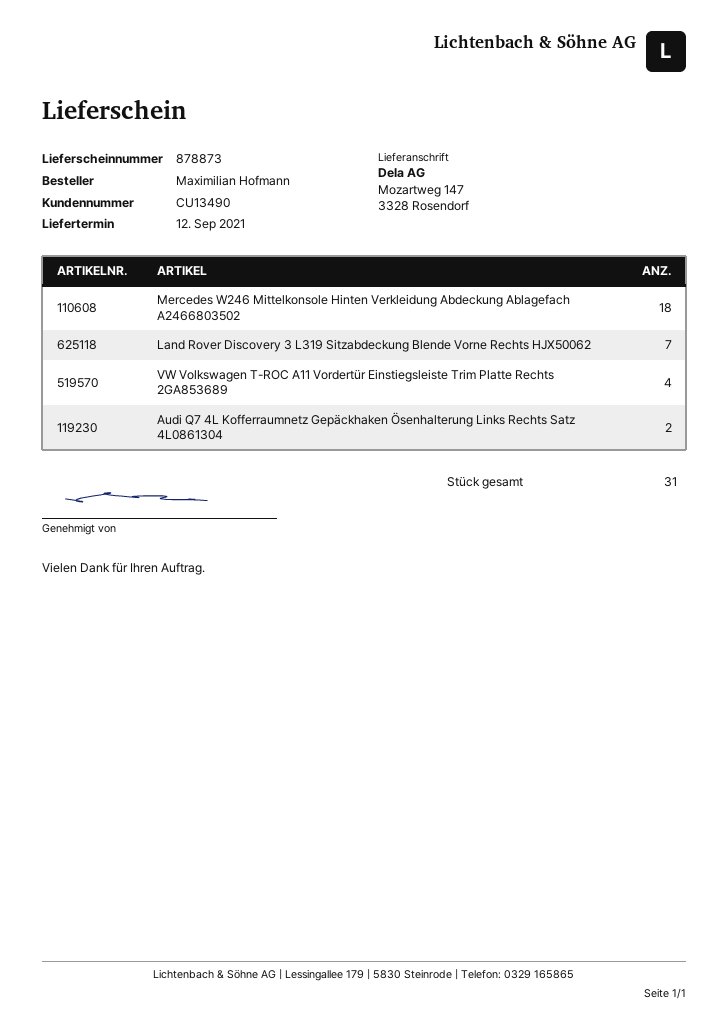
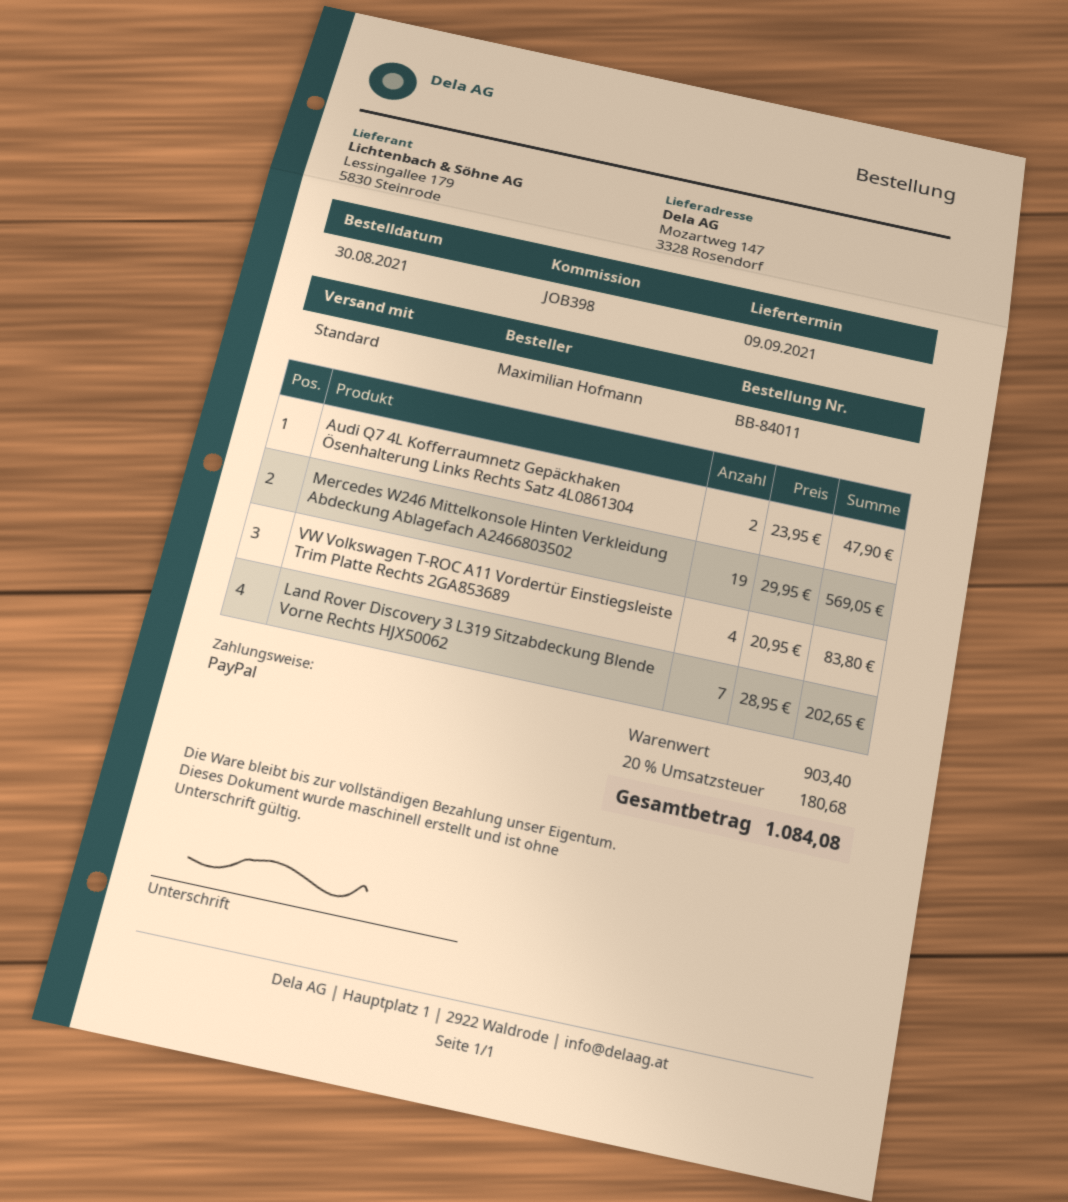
delivery date: 2021-09-12 -> 2021-09-09
Mercedes W246 Mittelkonsole Hinten Verkleidung Abdeckung Ablagefach A2466803502: 18 -> 19

